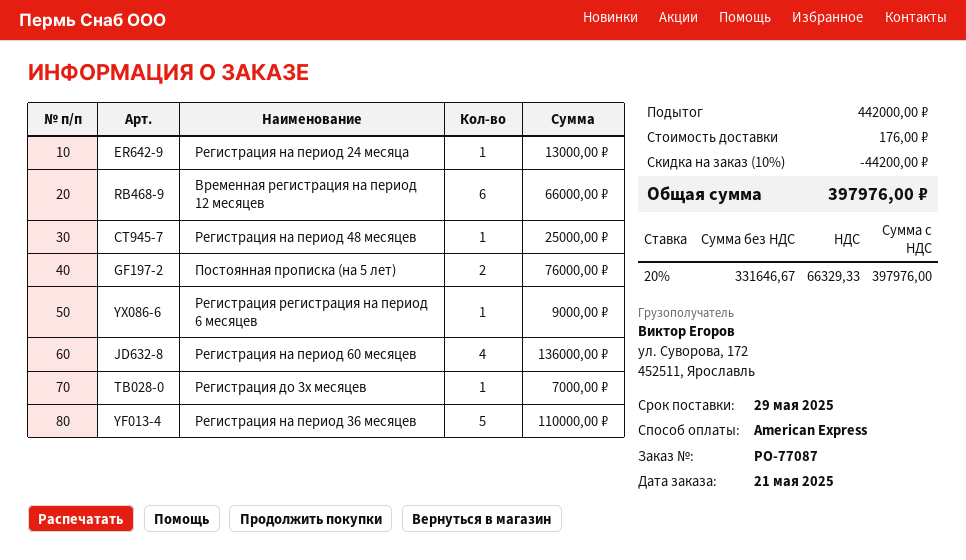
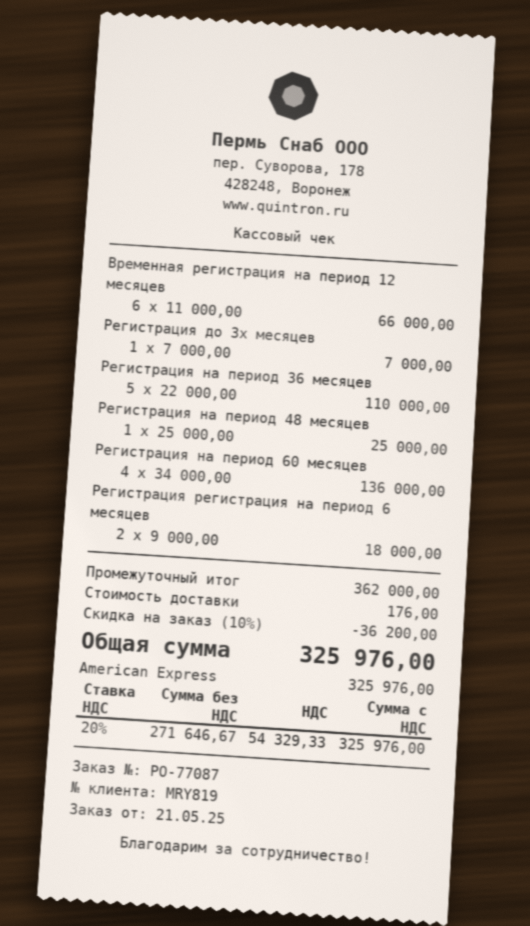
Регистрация на период 24 месяца: 1 for 13000.00 -> none
Постоянная прописка (на 5 лет): 2 for 76000.00 -> none
Регистрация регистрация на период 6 месяцев: 1 for 9000.00 -> 2 for 18000.00
subtotal: 442000.00 -> 362000.00
discount: 10% = 44200.00 -> 10% = 36200.00
net: 331646.67 -> 271646.67
tax: 20% = 66329.33 -> 20% = 54329.33
total: 397976.00 -> 325976.00

